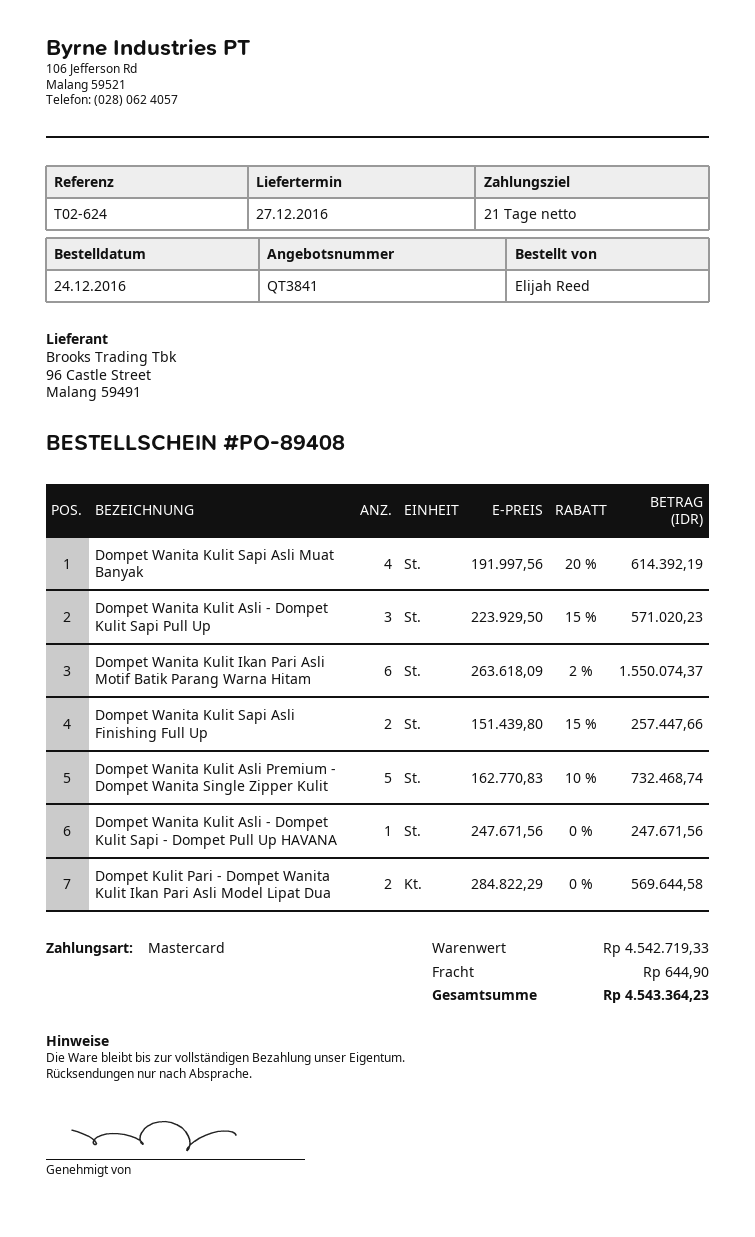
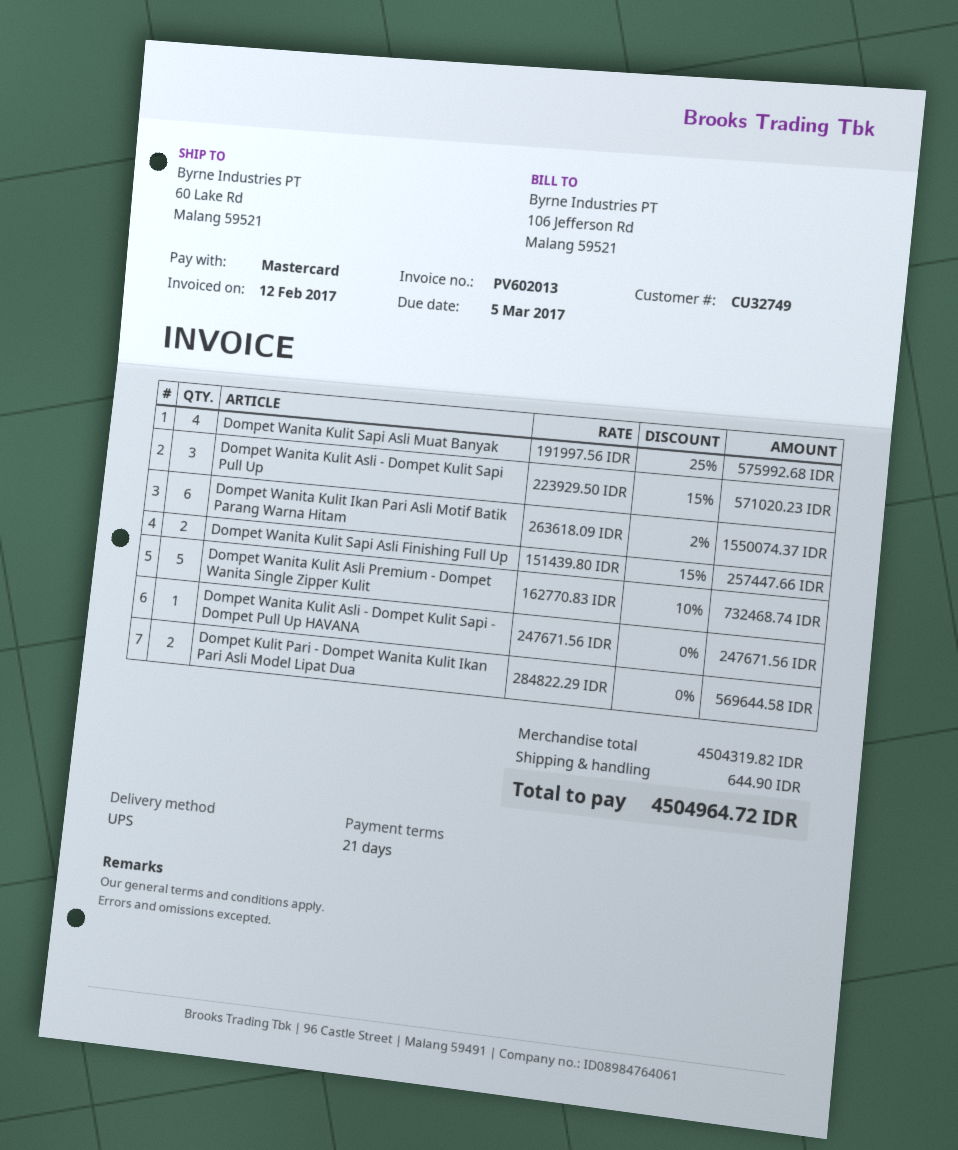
Dompet Wanita Kulit Sapi Asli Muat Banyak: 4 x 191997.56 - 20% = 614392.19 -> 4 x 191997.56 - 25% = 575992.68
subtotal: 4542719.33 -> 4504319.82
total: 4543364.23 -> 4504964.72

